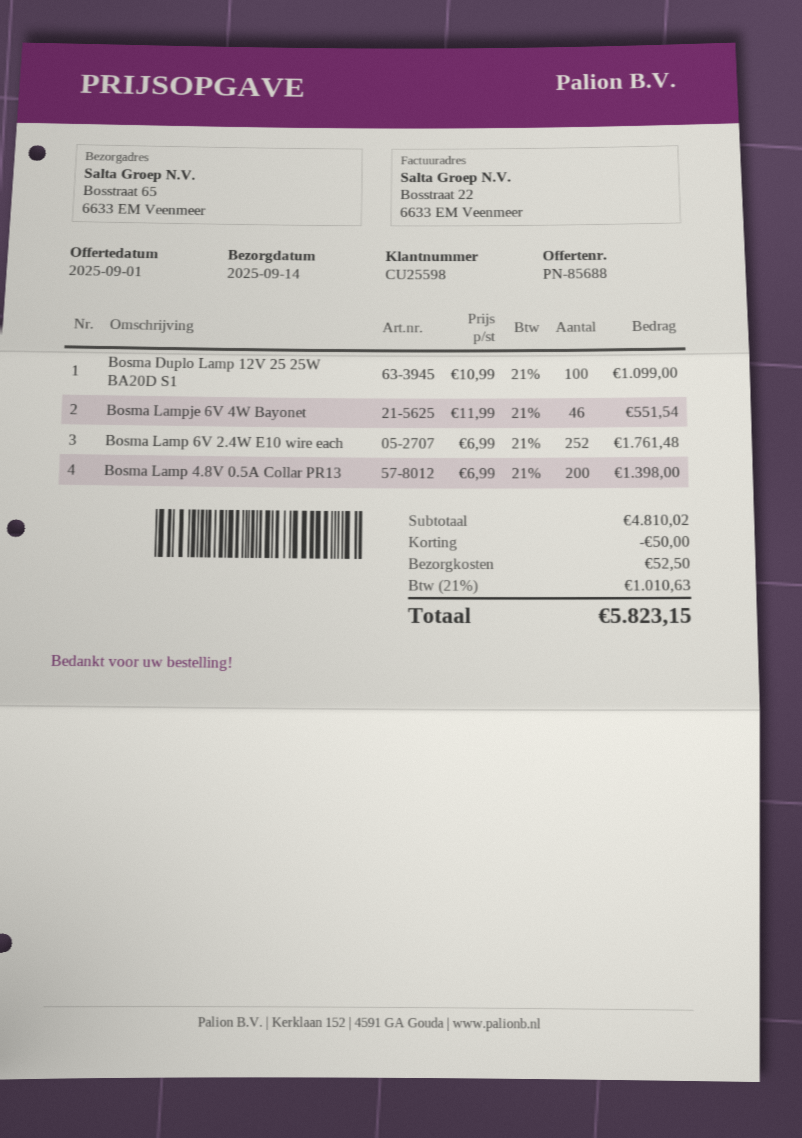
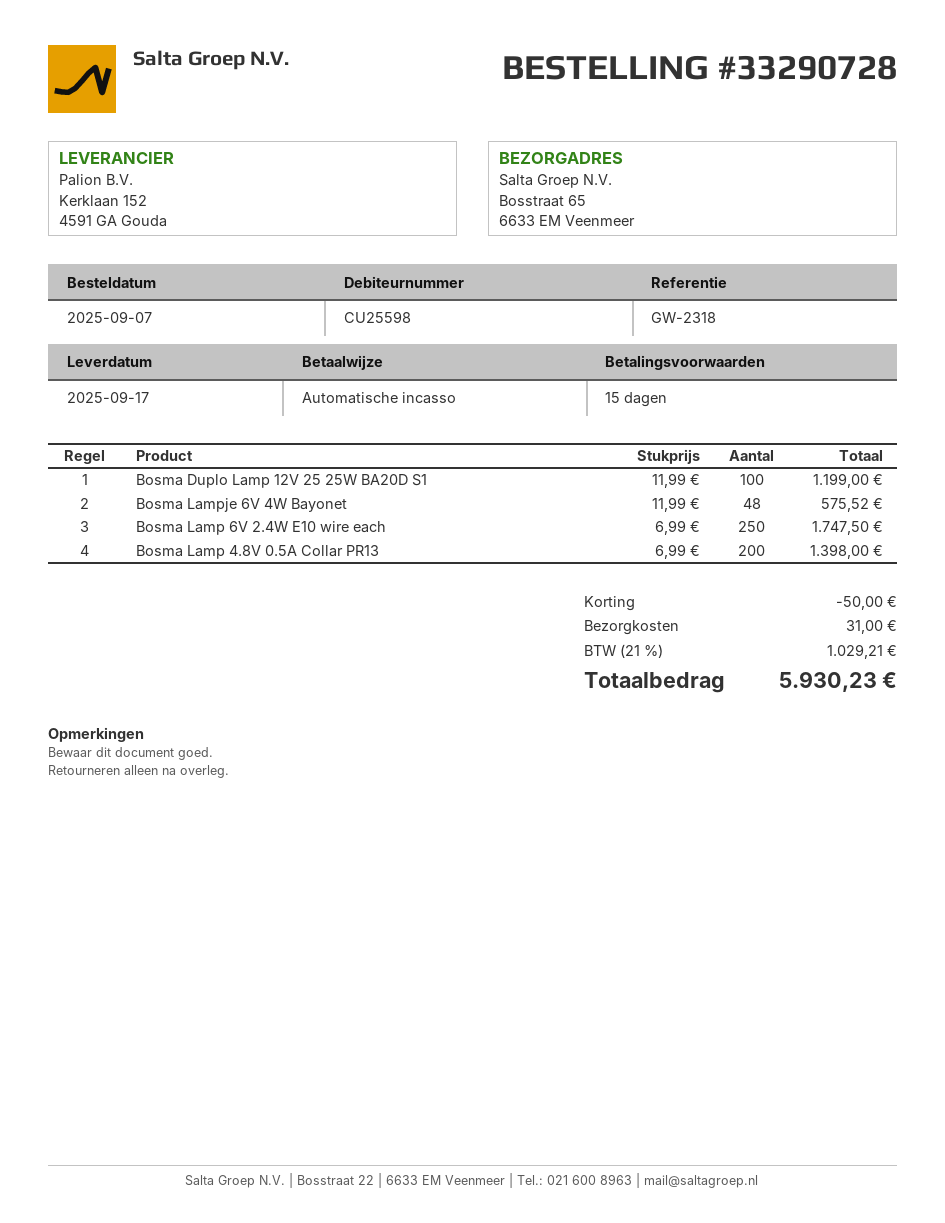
delivery date: 2025-09-14 -> 2025-09-17
Bosma Duplo Lamp 12V 25 25W BA20D S1: 100 x 10.99 = 1099.00 -> 100 x 11.99 = 1199.00
Bosma Lampje 6V 4W Bayonet: 46 x 11.99 = 551.54 -> 48 x 11.99 = 575.52
Bosma Lamp 6V 2.4W E10 wire each: 252 x 6.99 = 1761.48 -> 250 x 6.99 = 1747.50
shipping: 52.50 -> 31.00
tax: 21% = 1010.63 -> 21% = 1029.21
total: 5823.15 -> 5930.23

